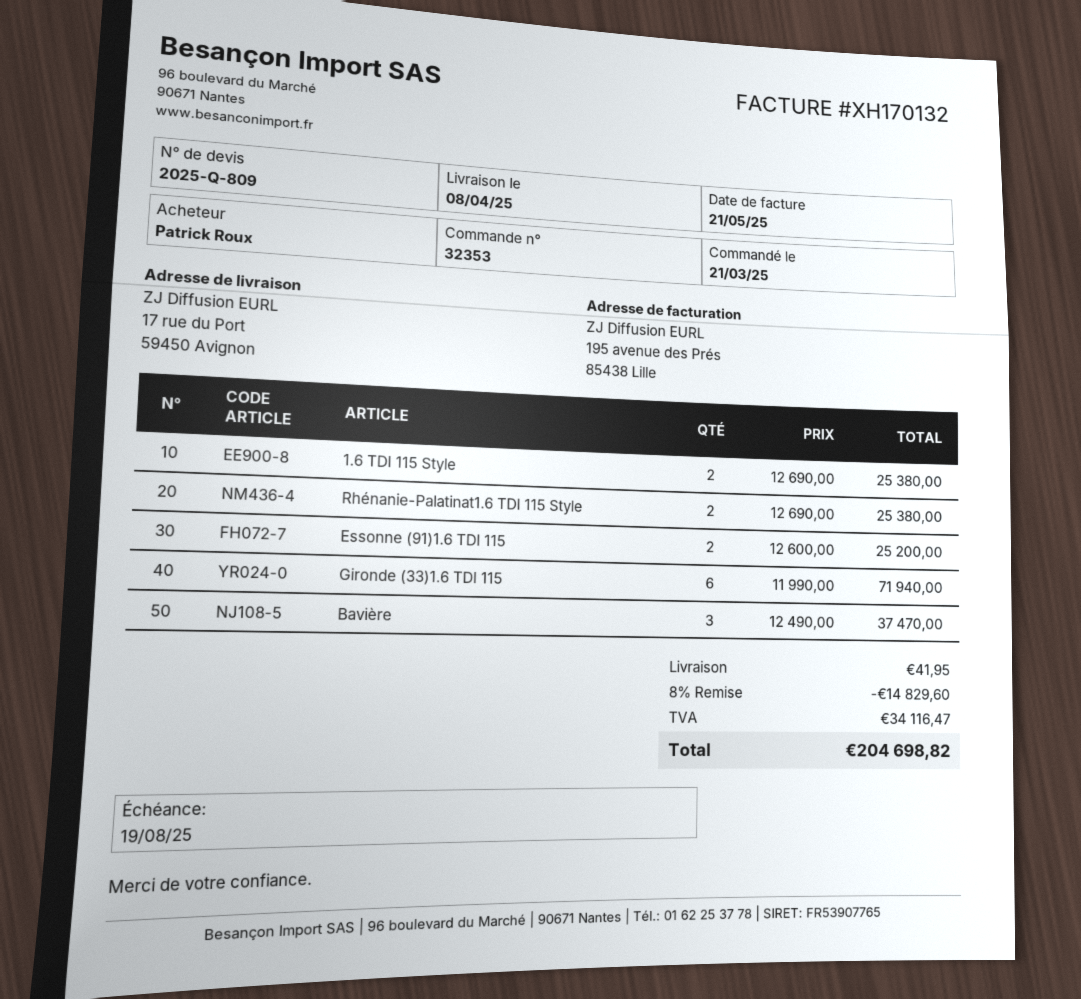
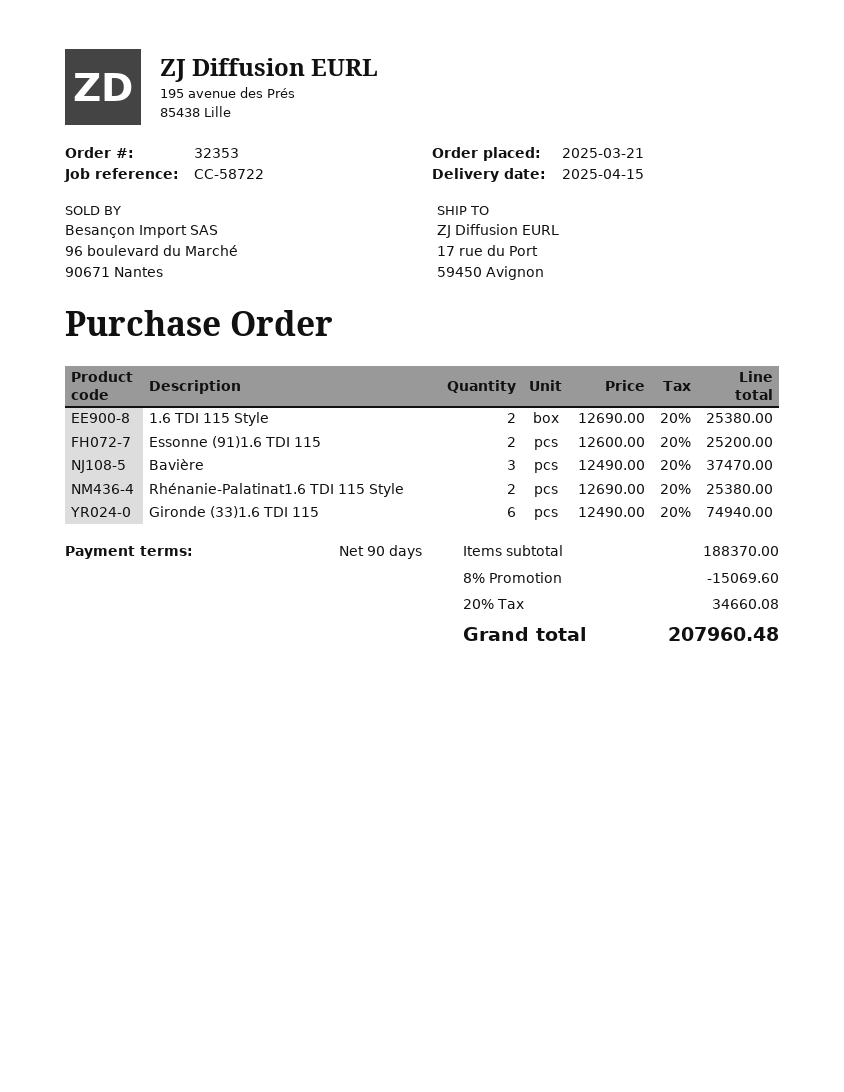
delivery date: 2025-04-08 -> 2025-04-15
Gironde (33)1.6 TDI 115: 6 x 11990.00 = 71940.00 -> 6 x 12490.00 = 74940.00
discount: 8% = 14829.60 -> 8% = 15069.60
shipping: 41.95 -> none
tax: 34116.47 -> 34660.08
total: 204698.82 -> 207960.48

